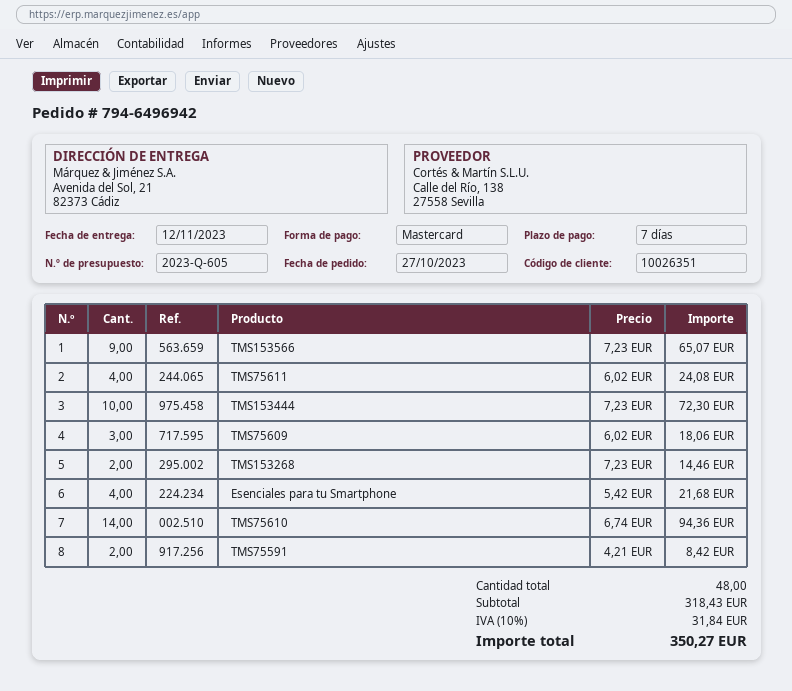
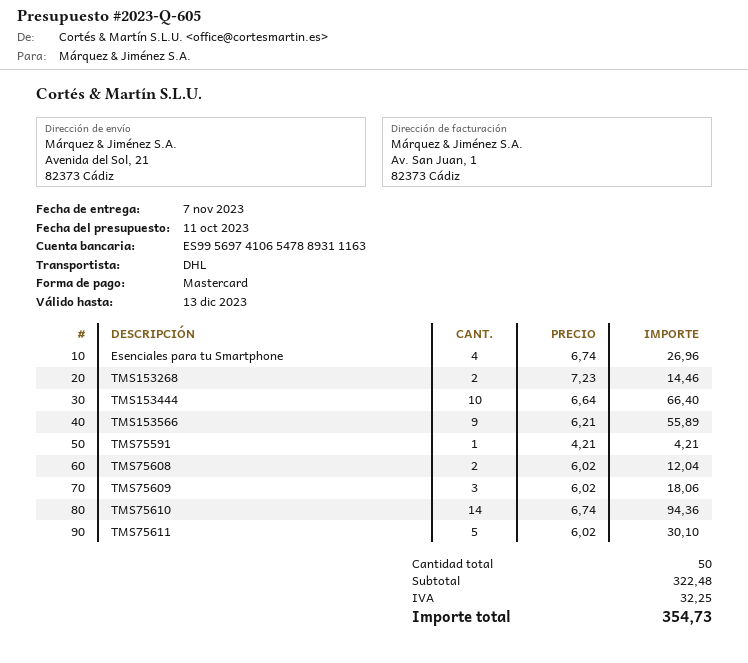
delivery date: 2023-11-12 -> 2023-11-07
TMS153566: 9 x 7.23 = 65.07 -> 9 x 6.21 = 55.89
TMS75611: 4 x 6.02 = 24.08 -> 5 x 6.02 = 30.10
TMS153444: 10 x 7.23 = 72.30 -> 10 x 6.64 = 66.40
Esenciales para tu Smartphone: 4 x 5.42 = 21.68 -> 4 x 6.74 = 26.96
TMS75591: 2 x 4.21 = 8.42 -> 1 x 4.21 = 4.21
TMS75608: none -> 2 x 6.02 = 12.04
total quantity: 48 -> 50
subtotal: 318.43 -> 322.48
tax: 31.84 -> 32.25
total: 350.27 -> 354.73

